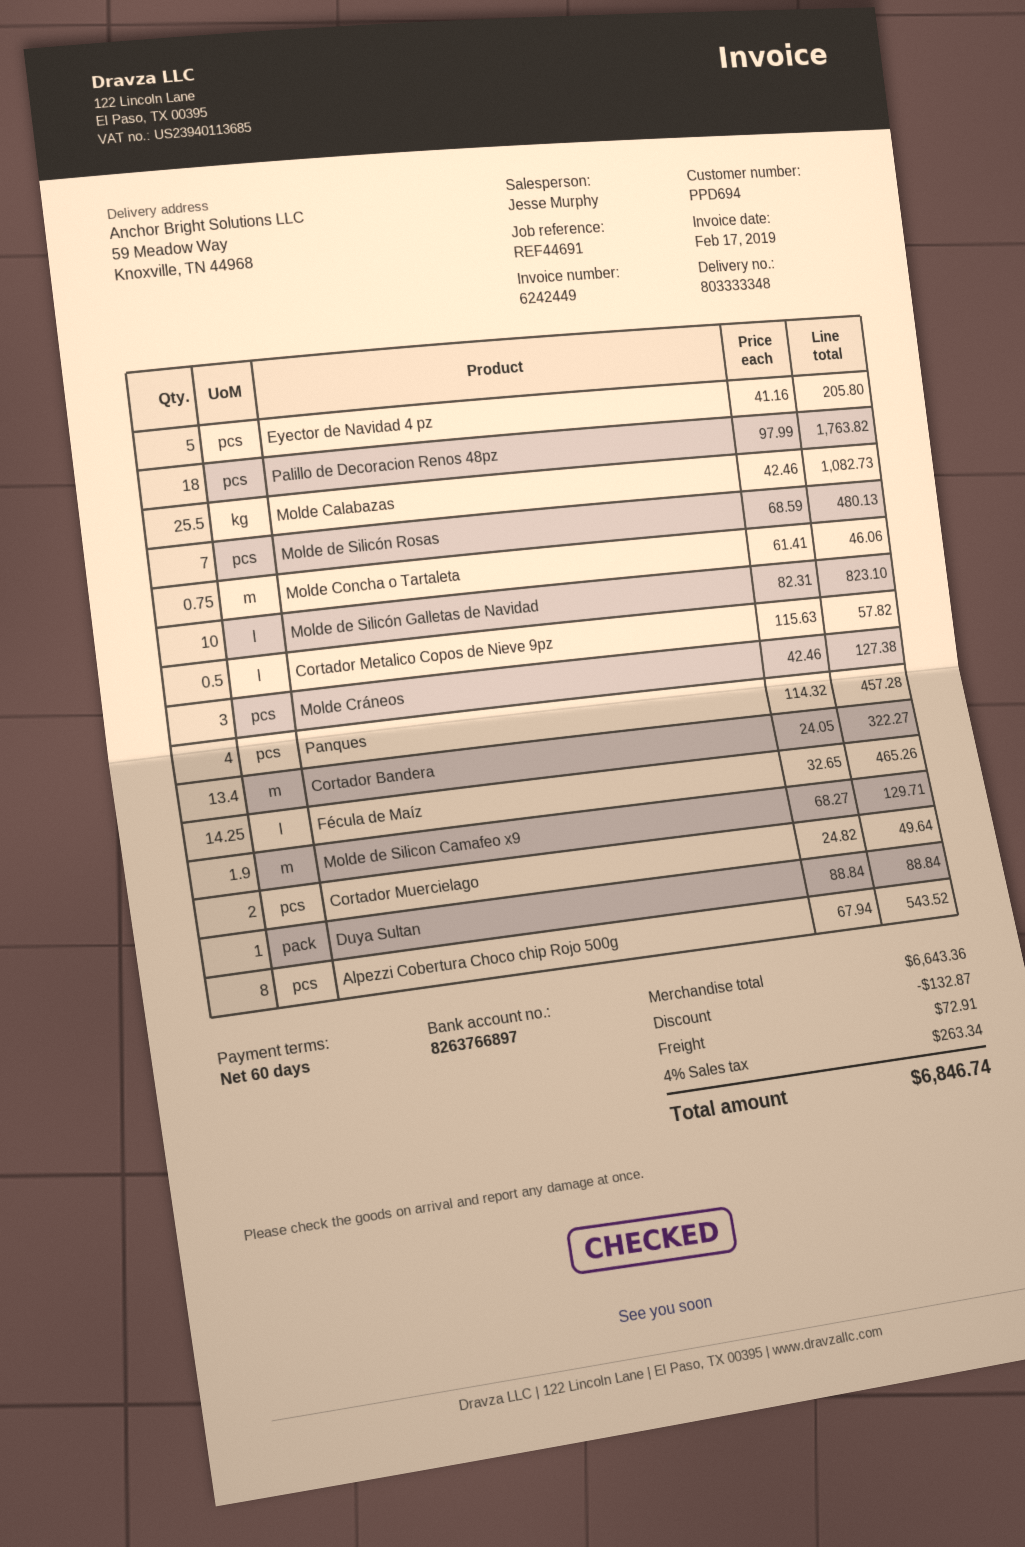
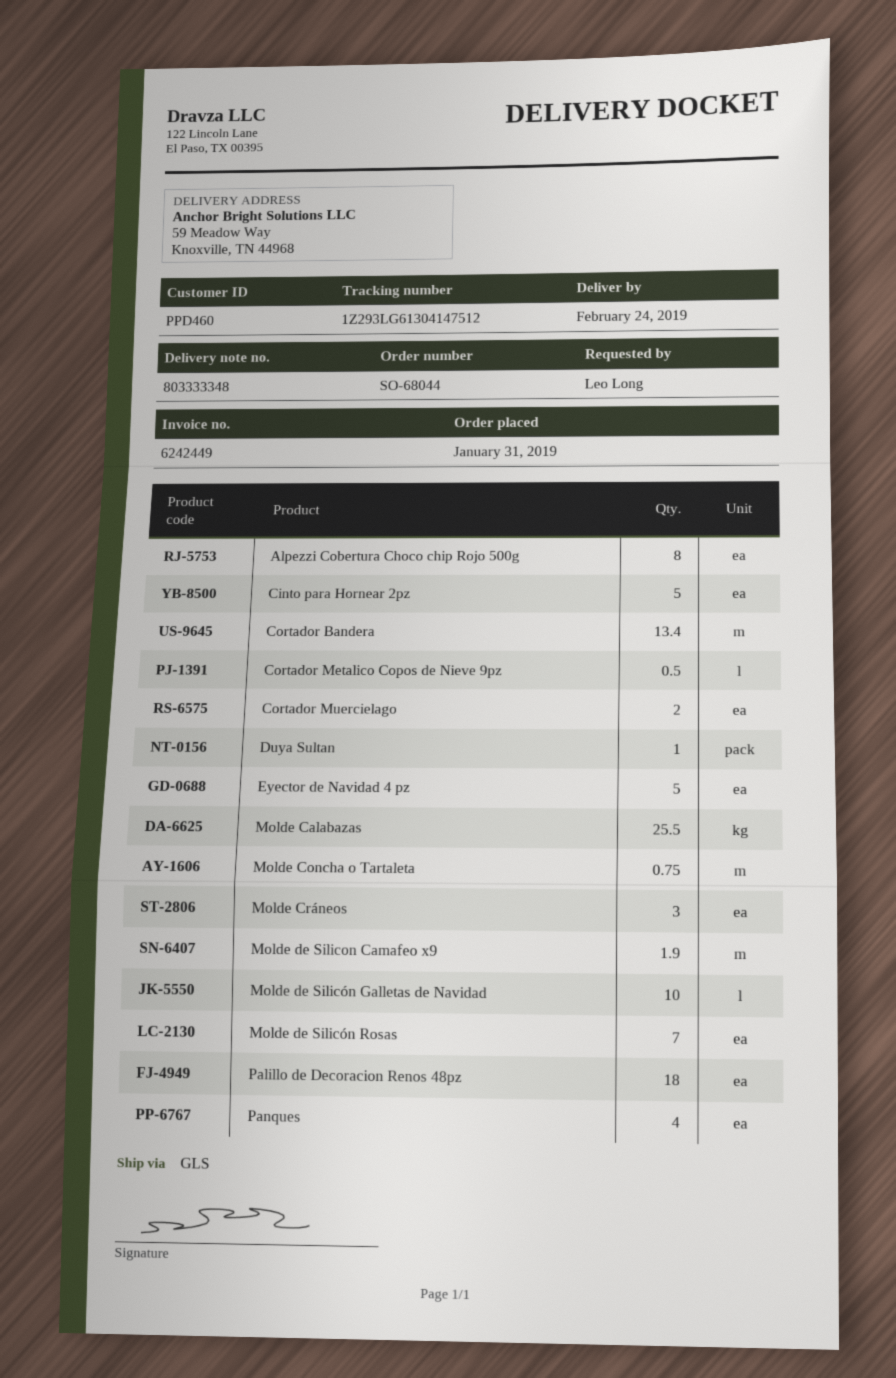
customer number: PPD694 -> PPD460
Fécula de Maíz: 14.25 -> none
Cinto para Hornear 2pz: none -> 5

